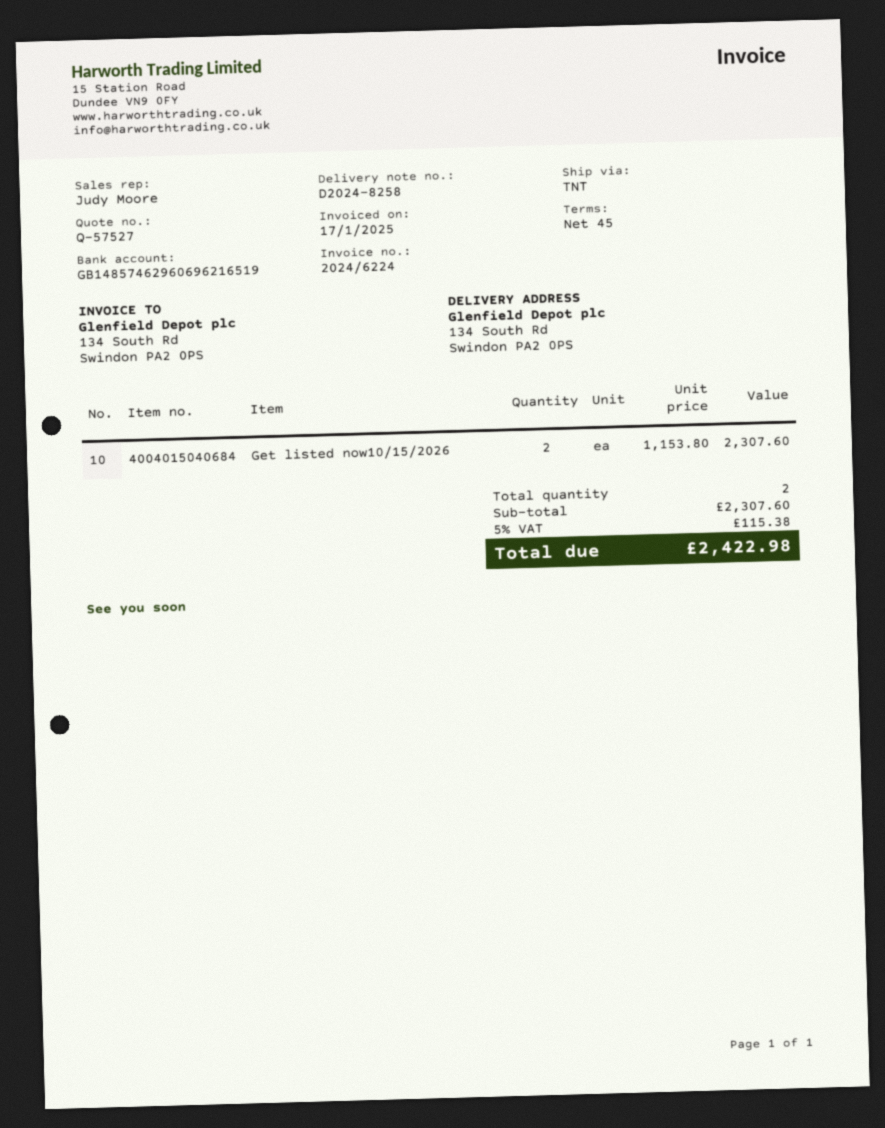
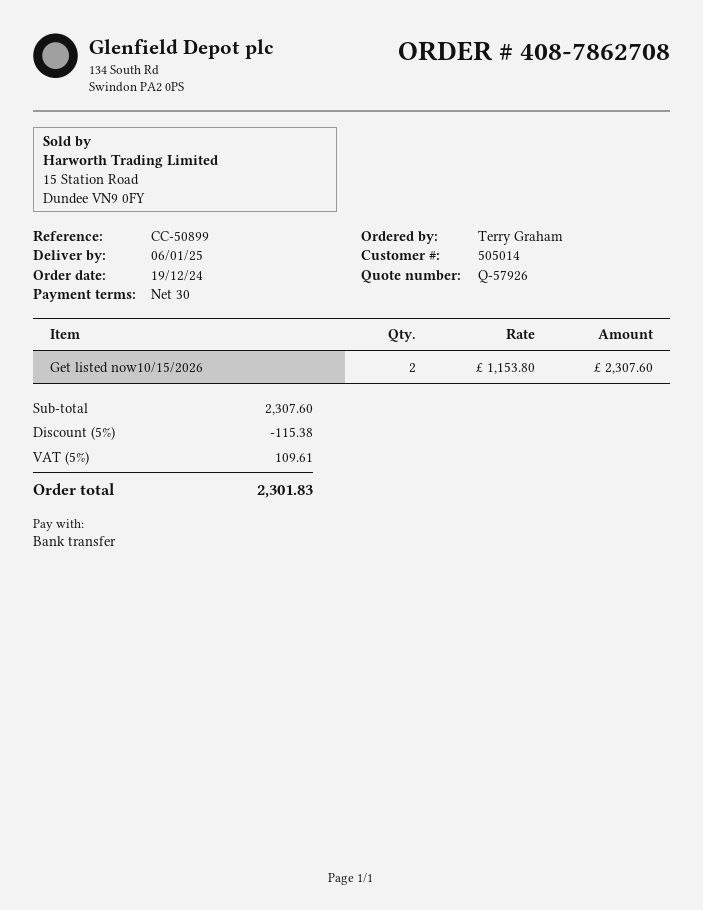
quote number: Q-57527 -> Q-57926
payment terms: 45 days -> 30 days
discount: none -> 5% = 115.38
tax: 5% = 115.38 -> 5% = 109.61
total: 2422.98 -> 2301.83

